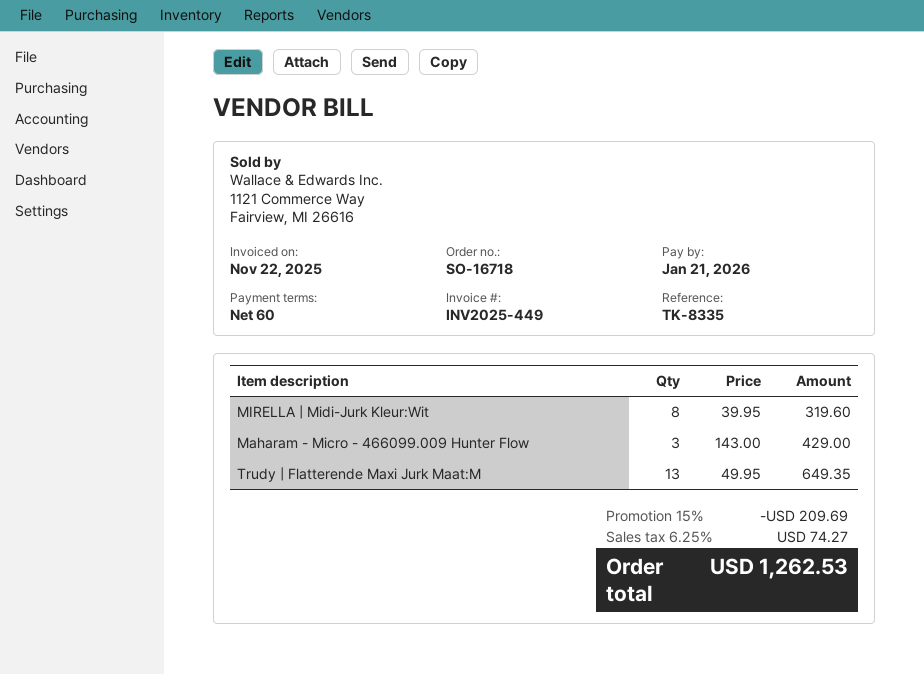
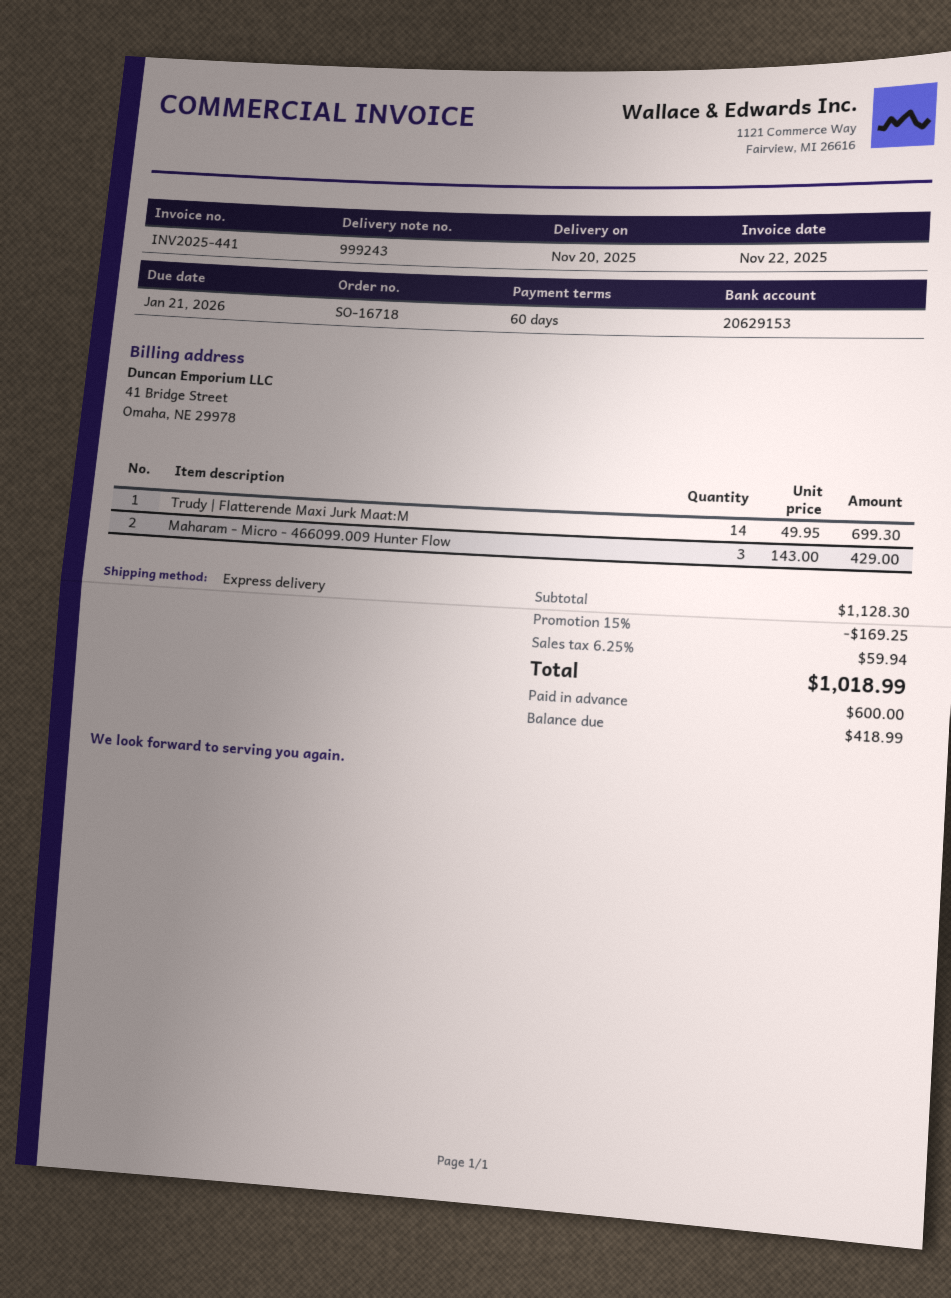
invoice number: INV2025-449 -> INV2025-441
MIRELLA | Midi-Jurk Kleur:Wit: 8 x 39.95 = 319.60 -> none
Trudy | Flatterende Maxi Jurk Maat:M: 13 x 49.95 = 649.35 -> 14 x 49.95 = 699.30
discount: 15% = 209.69 -> 15% = 169.25
tax: 6.25% = 74.27 -> 6.25% = 59.94
total: 1262.53 -> 1018.99

